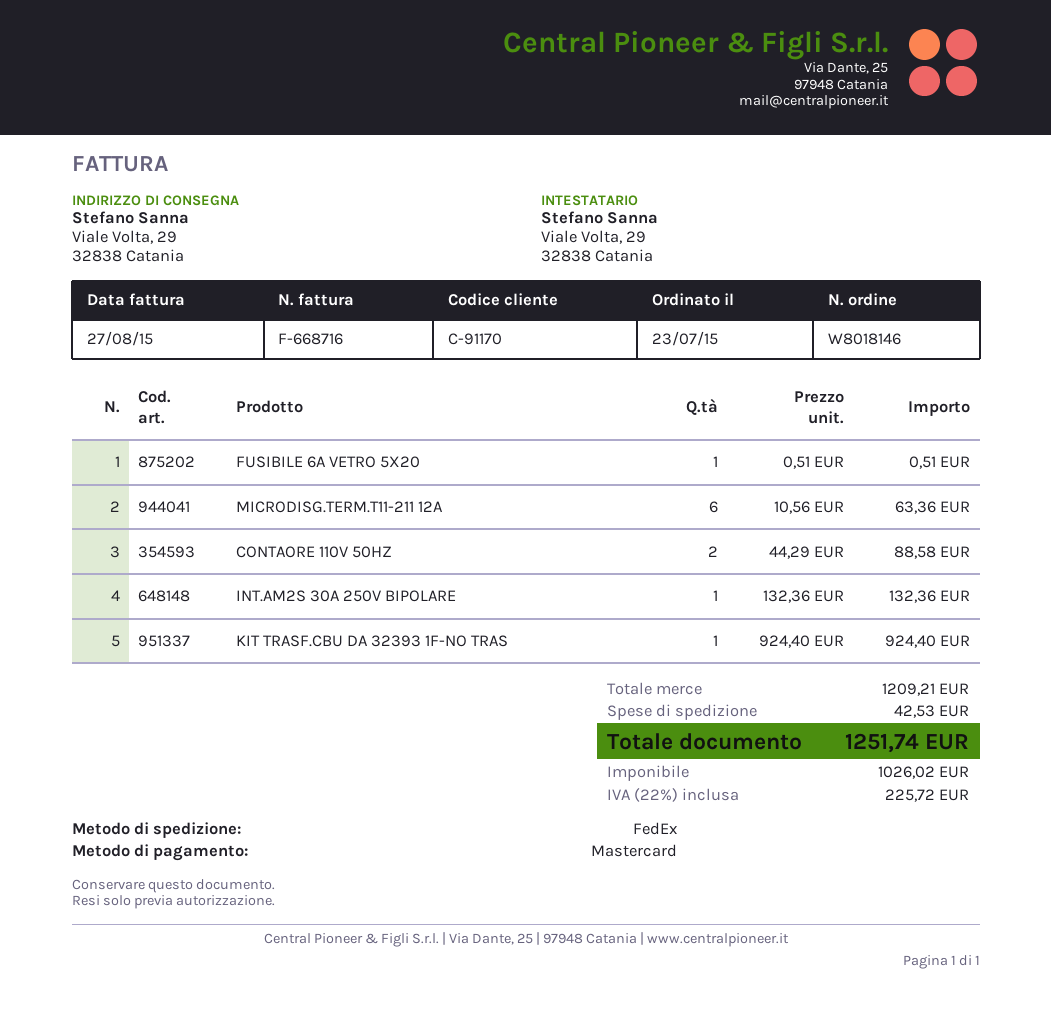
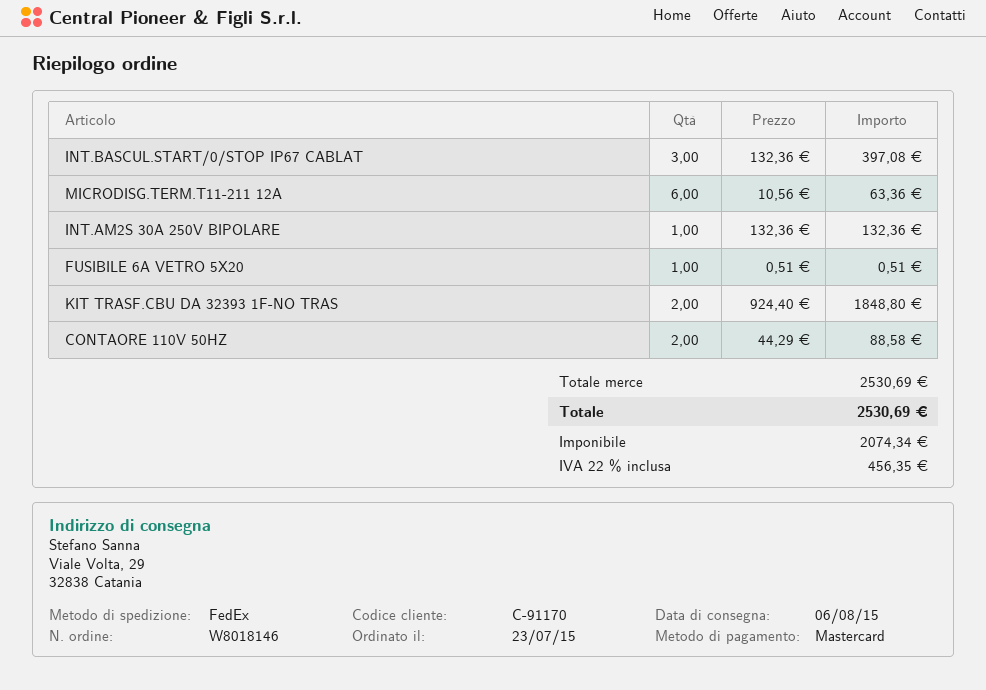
KIT TRASF.CBU DA 32393 1F-NO TRAS: 1 x 924.40 = 924.40 -> 2 x 924.40 = 1848.80
INT.BASCUL.START/0/STOP IP67 CABLAT: none -> 3 x 132.36 = 397.08
subtotal: 1209.21 -> 2530.69
shipping: 42.53 -> none
net: 1026.02 -> 2074.34
tax: 22% = 225.72 -> 22% = 456.35
total: 1251.74 -> 2530.69

